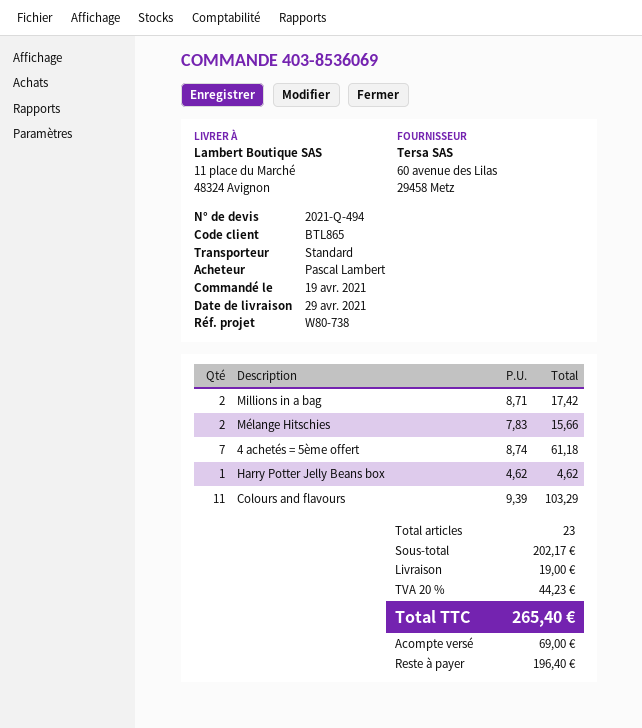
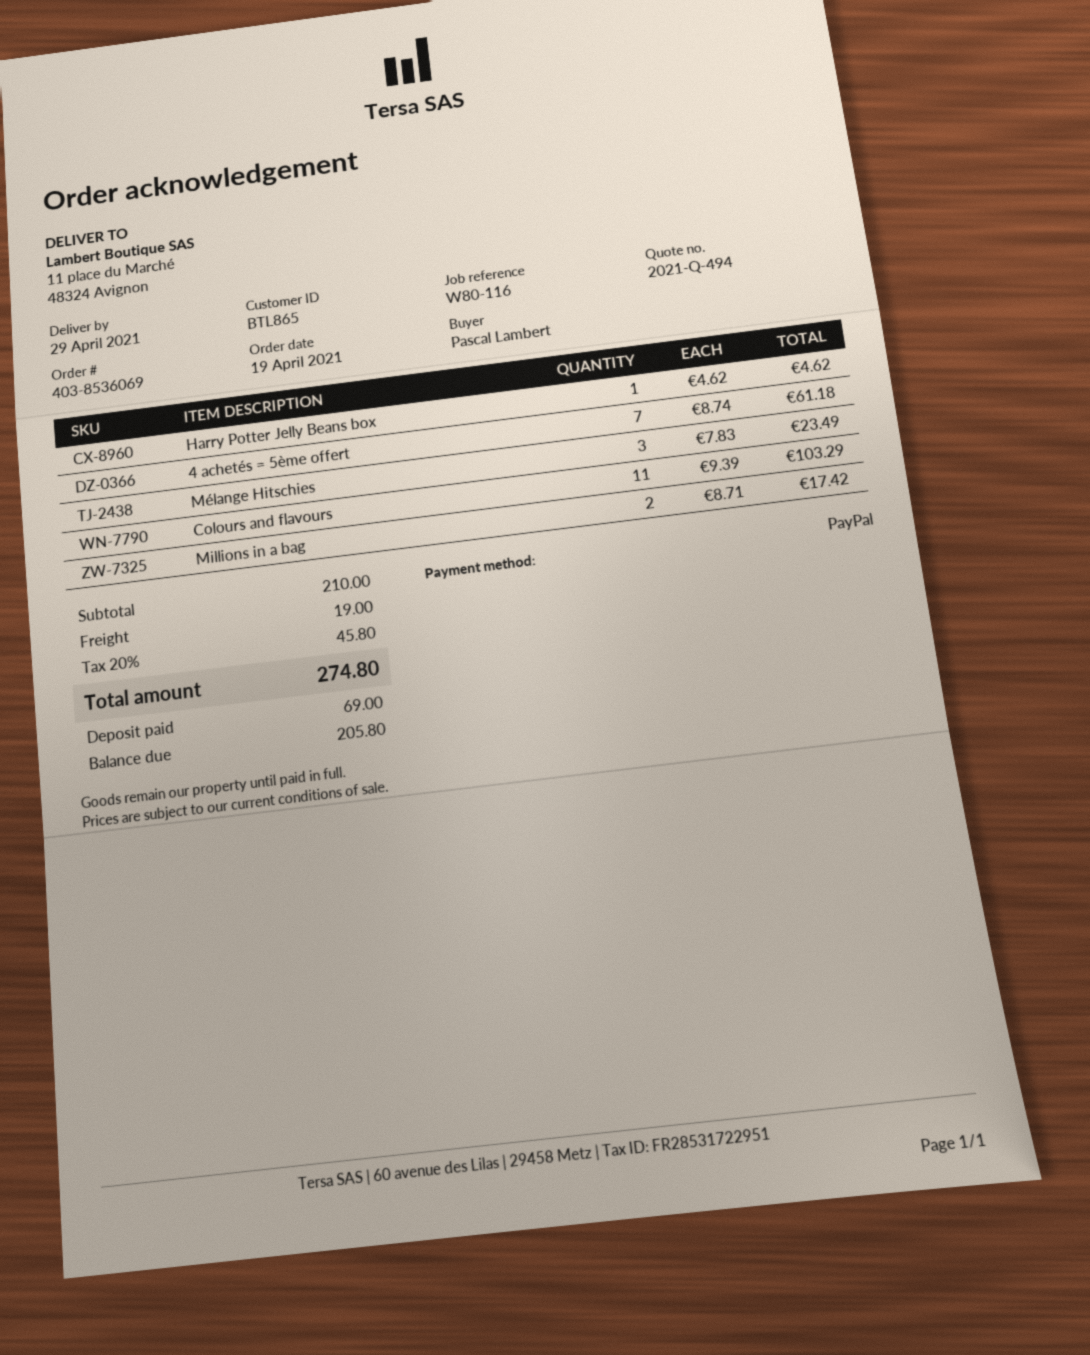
reference: W80-738 -> W80-116
Mélange Hitschies: 2 x 7.83 = 15.66 -> 3 x 7.83 = 23.49
subtotal: 202.17 -> 210.00
tax: 20% = 44.23 -> 20% = 45.80
total: 265.40 -> 274.80
balance: 196.40 -> 205.80

